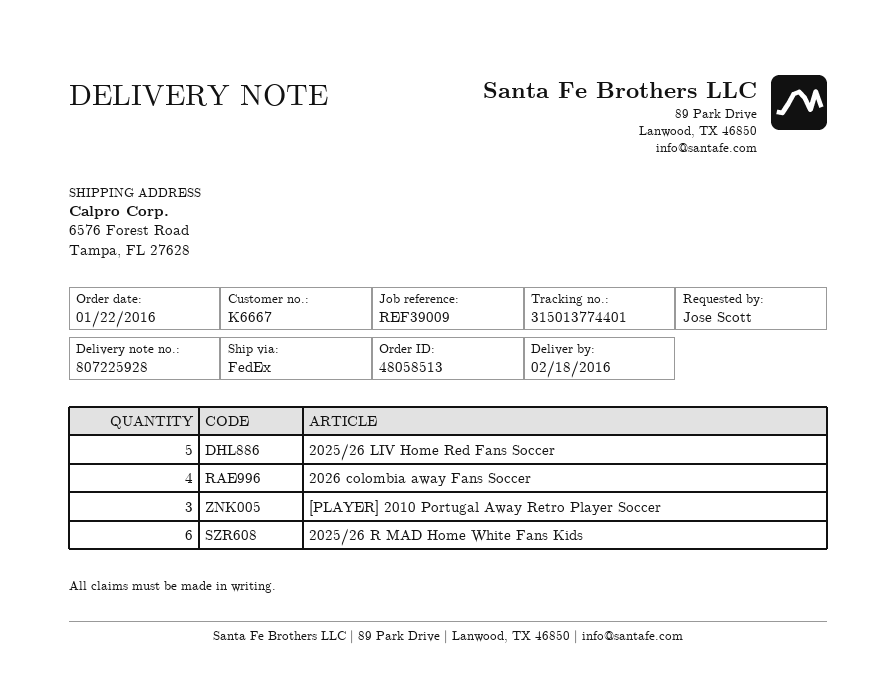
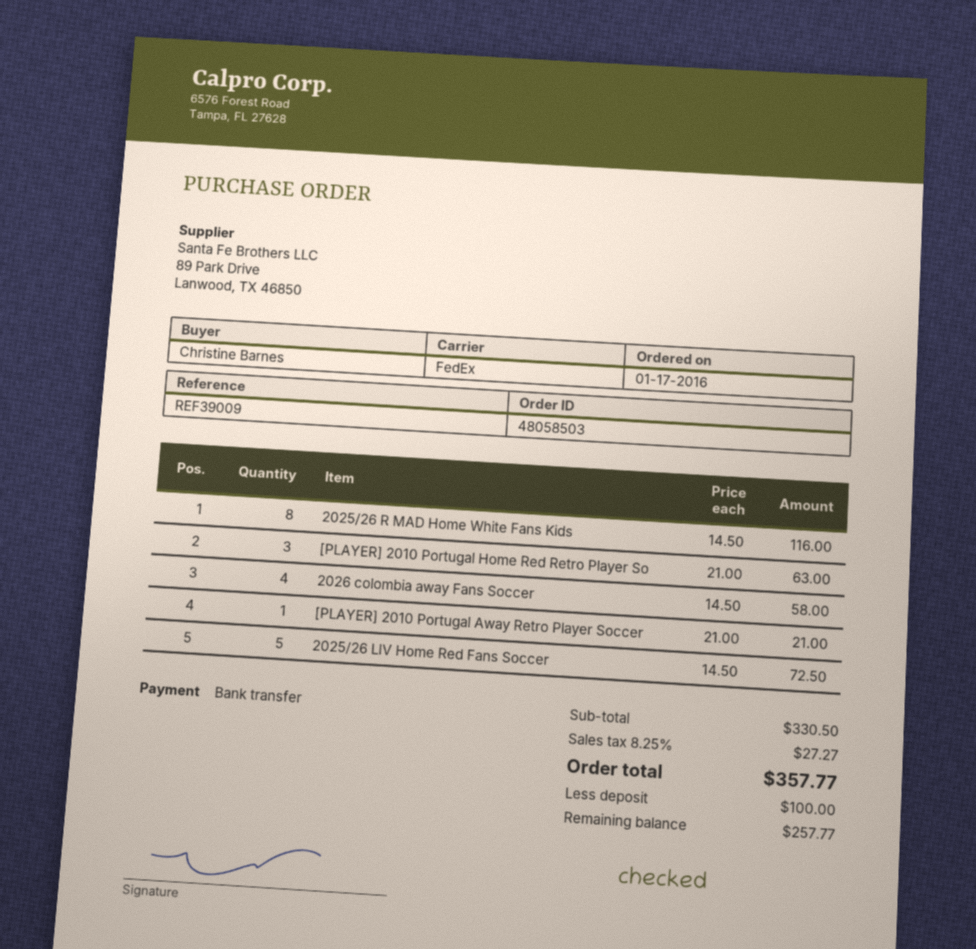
order number: 48058513 -> 48058503
order date: 2016-01-22 -> 2016-01-17
ordered by: Jose Scott -> Christine Barnes
[PLAYER] 2010 Portugal Away Retro Player Soccer: 3 -> 1
2025/26 R MAD Home White Fans Kids: 6 -> 8
[PLAYER] 2010 Portugal Home Red Retro Player So: none -> 3

